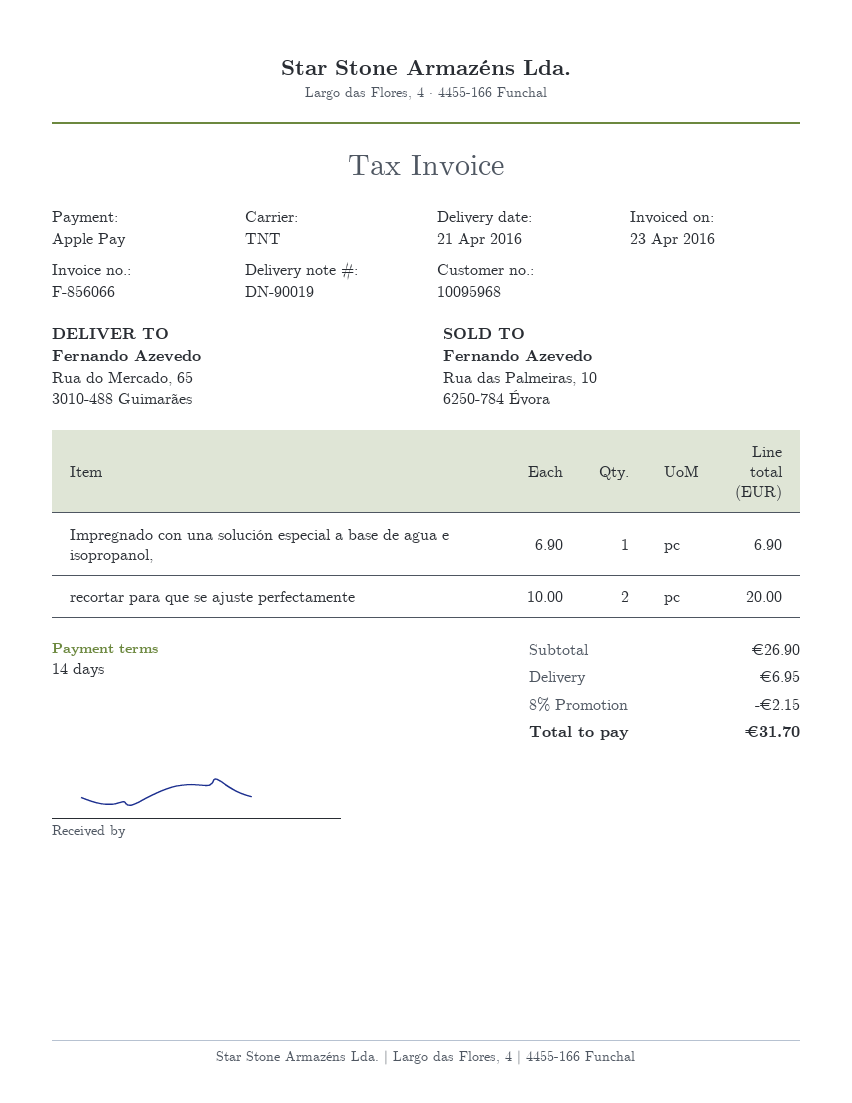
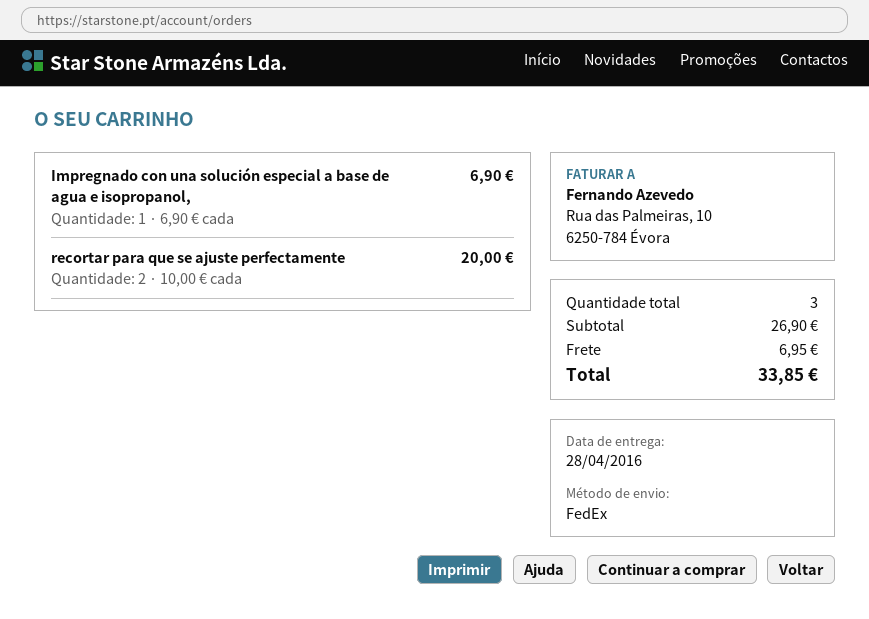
delivery date: 2016-04-21 -> 2016-04-28
shipping method: TNT -> FedEx
discount: 8% = 2.15 -> none
total: 31.70 -> 33.85

